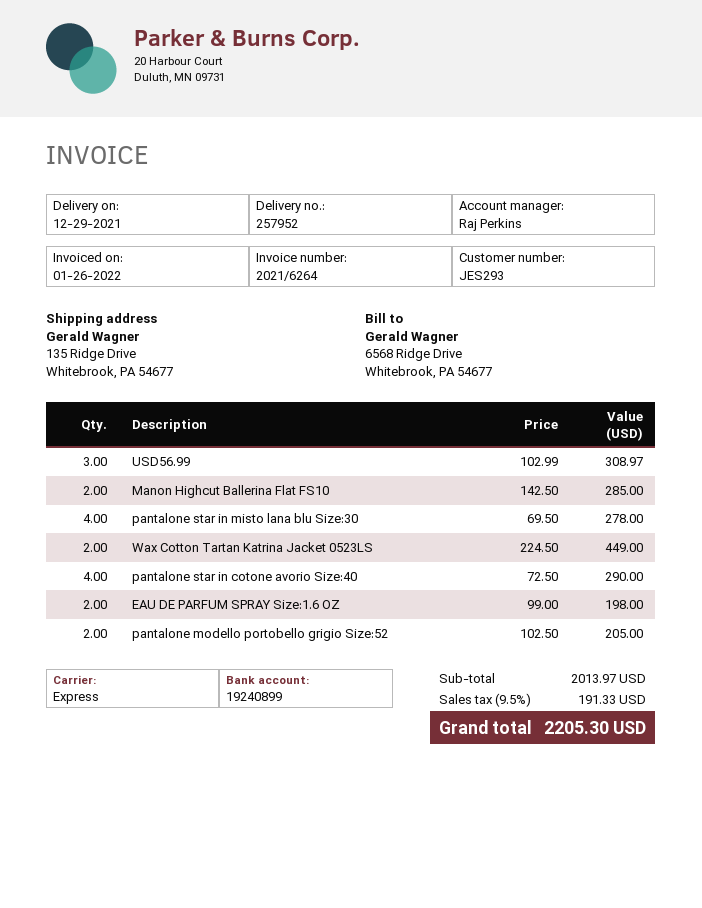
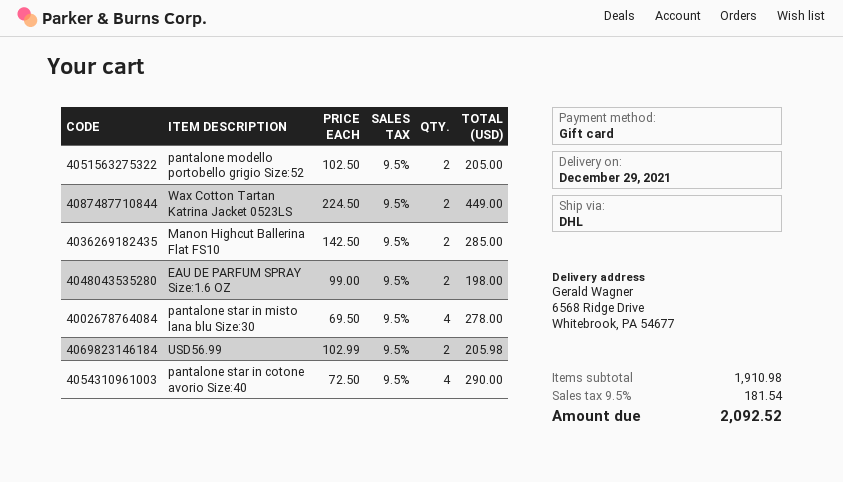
shipping method: express -> DHL
ship to: 135 Ridge Drive, Whitebrook, PA 54677 -> 6568 Ridge Drive, Whitebrook, PA 54677
USD56.99: 3 x 102.99 = 308.97 -> 2 x 102.99 = 205.98
subtotal: 2013.97 -> 1910.98
tax: 9.5% = 191.33 -> 9.5% = 181.54
total: 2205.30 -> 2092.52

